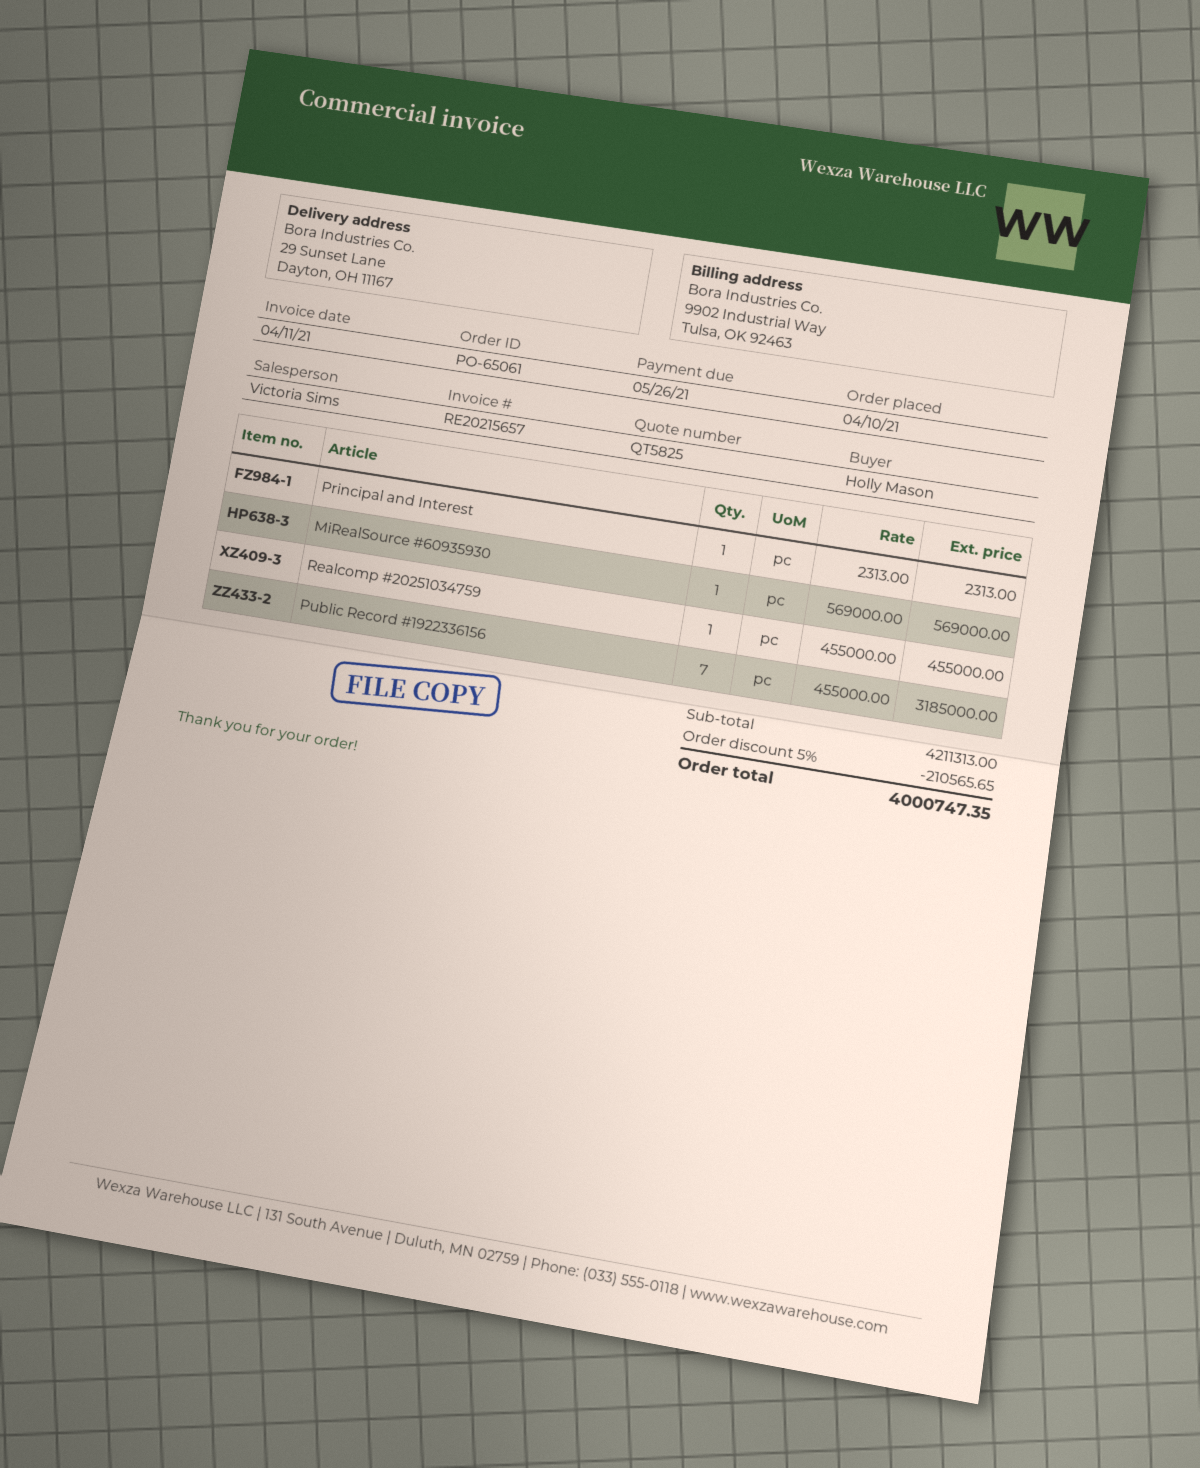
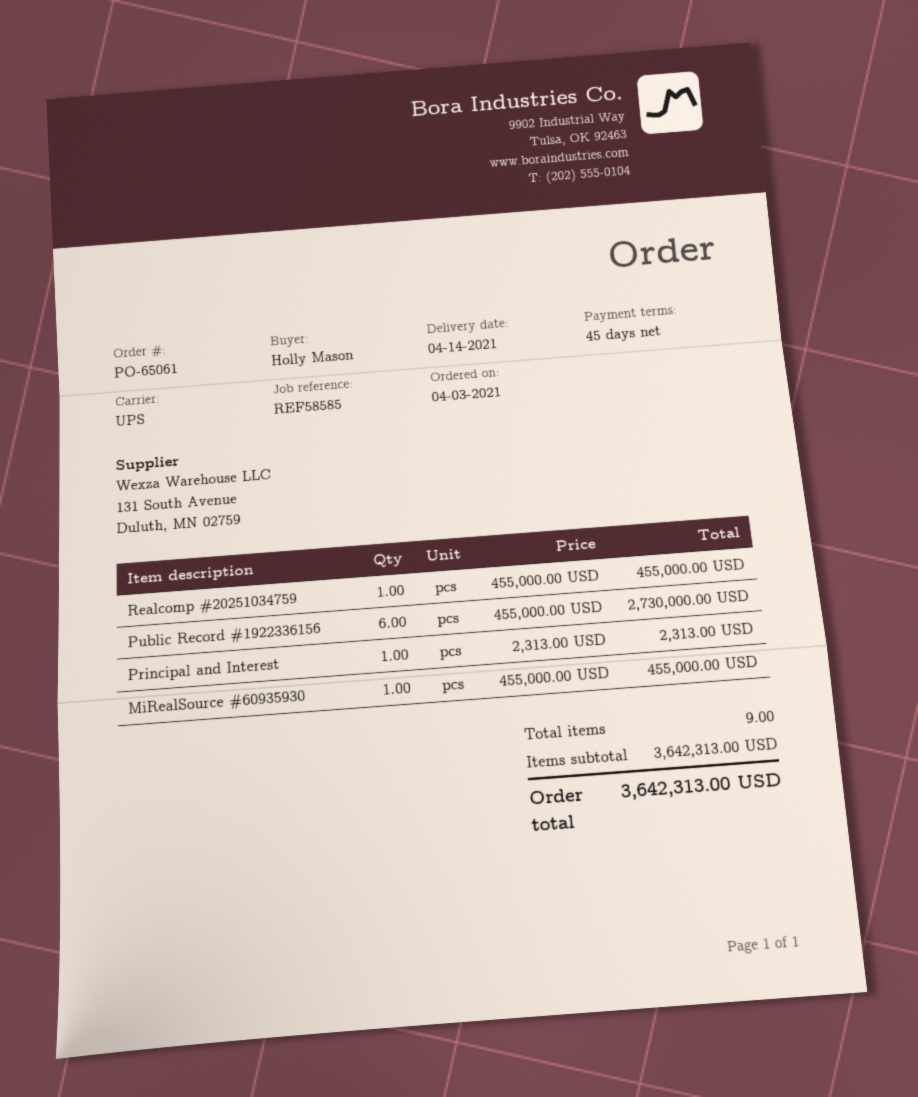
order date: 2021-04-10 -> 2021-04-03
MiRealSource #60935930: 1 x 569000.00 = 569000.00 -> 1 x 455000.00 = 455000.00
Public Record #1922336156: 7 x 455000.00 = 3185000.00 -> 6 x 455000.00 = 2730000.00
subtotal: 4211313.00 -> 3642313.00
discount: 5% = 210565.65 -> none
total: 4000747.35 -> 3642313.00

